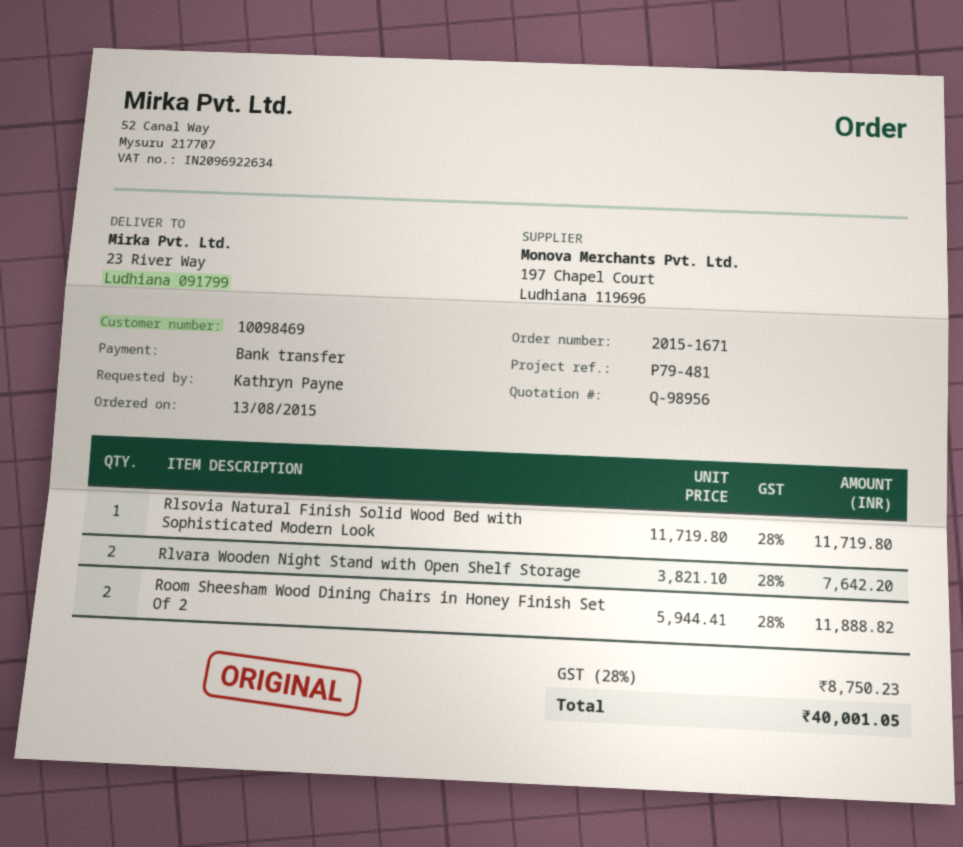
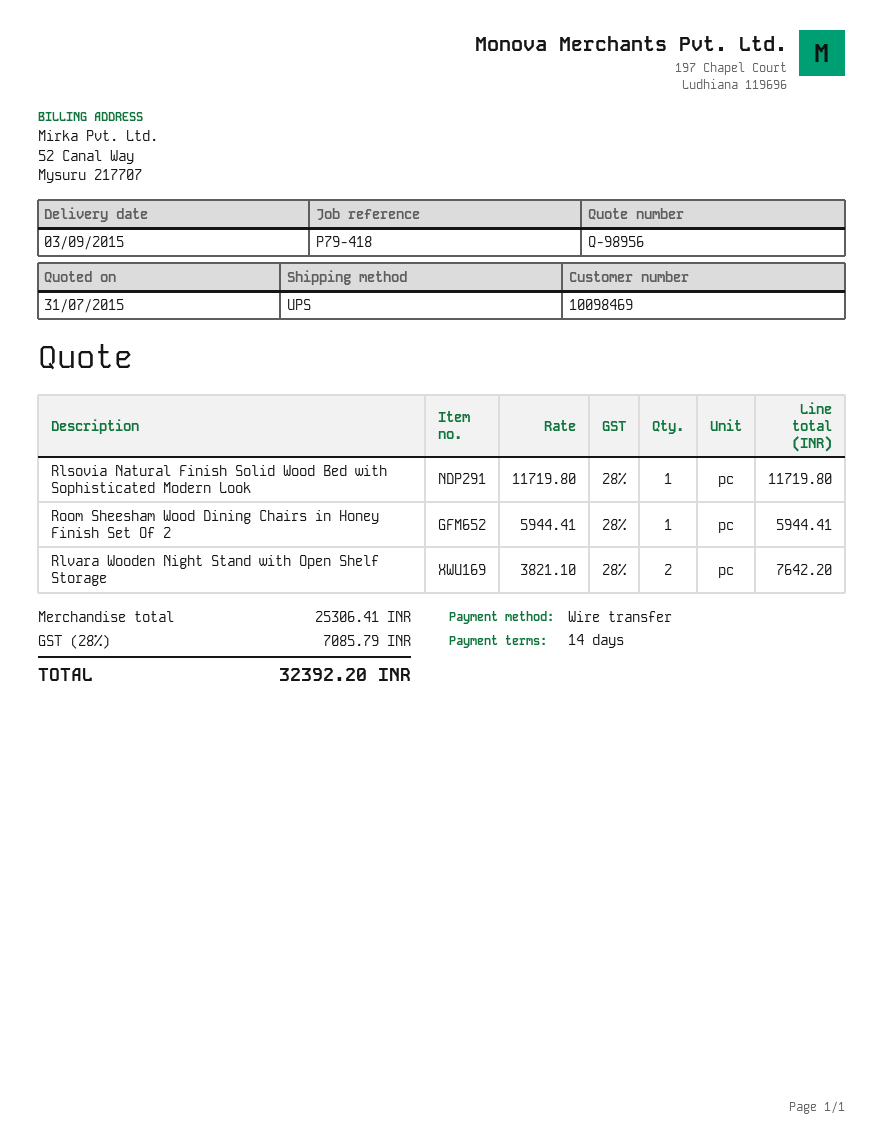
reference: P79-481 -> P79-418
Room Sheesham Wood Dining Chairs in Honey Finish Set Of 2: 2 x 5944.41 = 11888.82 -> 1 x 5944.41 = 5944.41
tax: 28% = 8750.23 -> 28% = 7085.79
total: 40001.05 -> 32392.20

